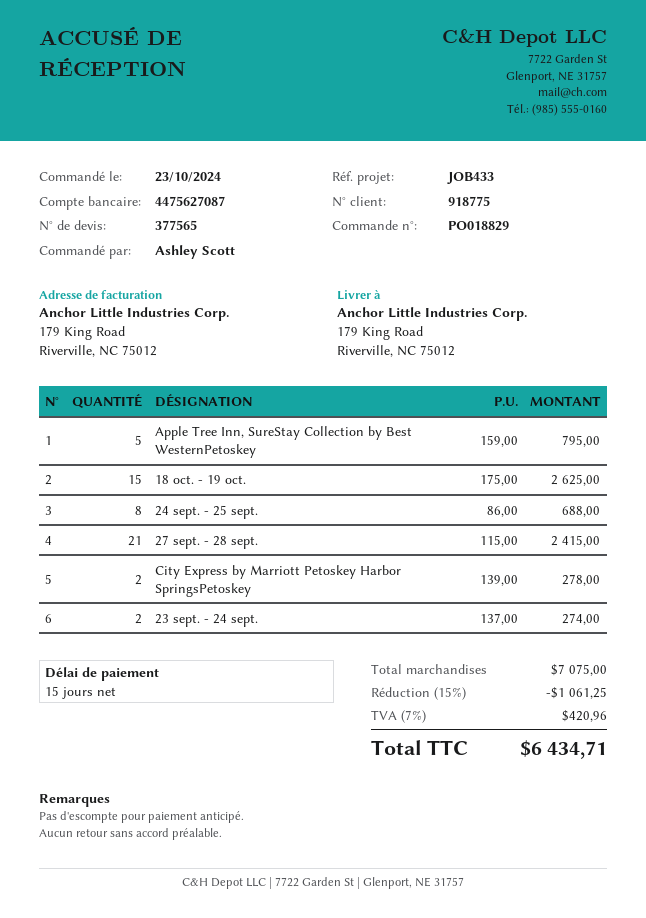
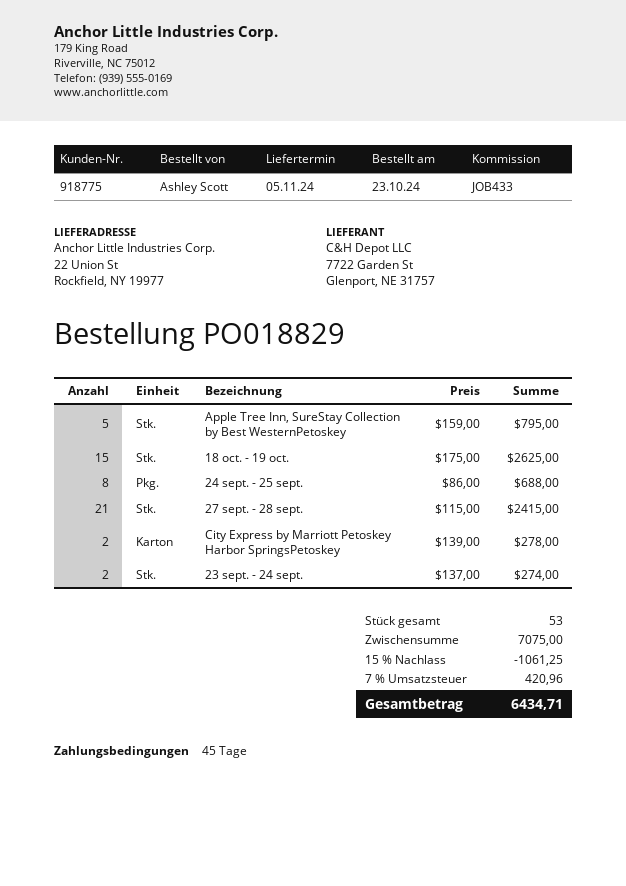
payment terms: 15 days -> 45 days
ship to: 179 King Road, Riverville, NC 75012 -> 22 Union St, Rockfield, NY 19977

